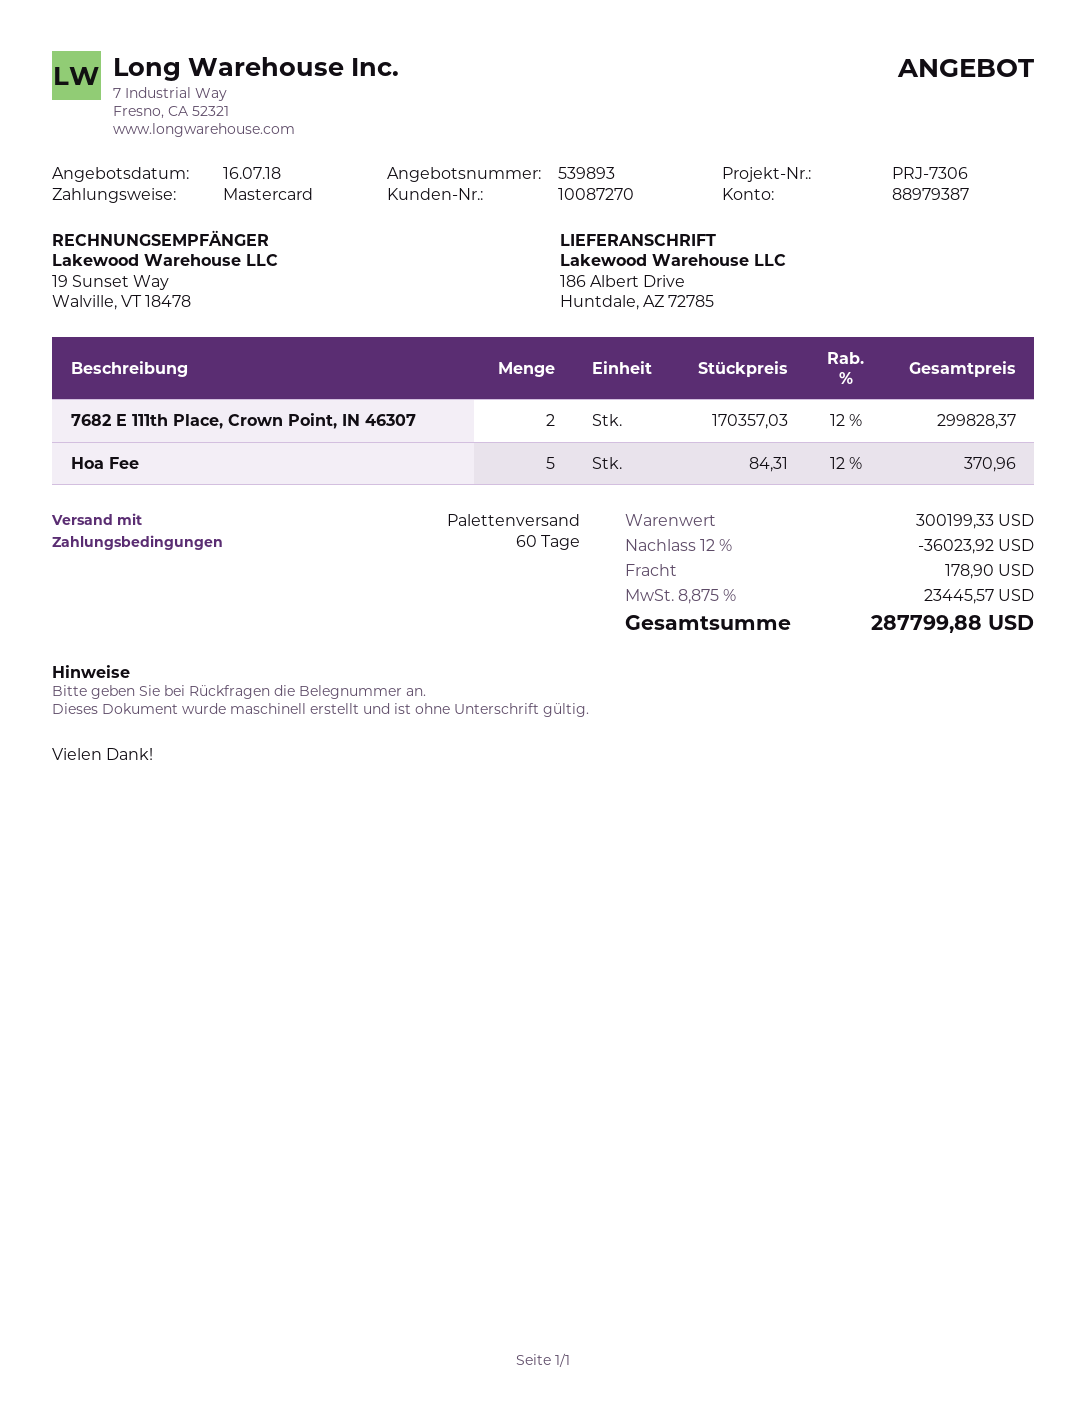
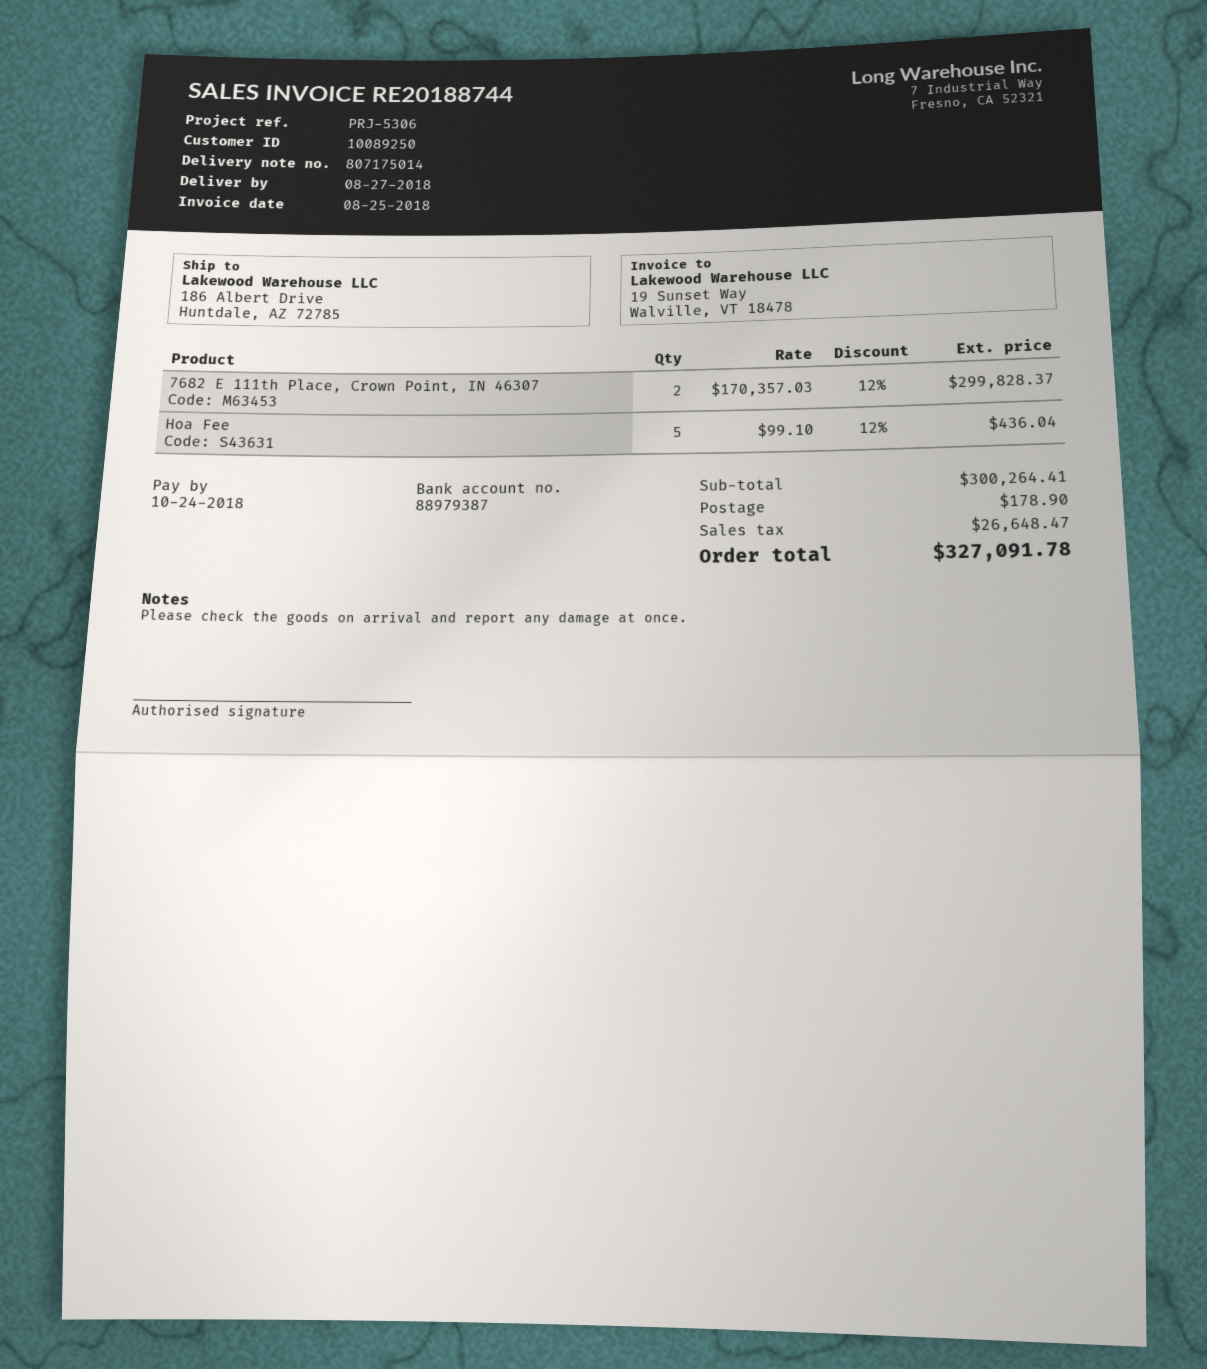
customer number: 10087270 -> 10089250
reference: PRJ-7306 -> PRJ-5306
Hoa Fee: 5 x 84.31 - 12% = 370.96 -> 5 x 99.10 - 12% = 436.04
subtotal: 300199.33 -> 300264.41
discount: 12% = 36023.92 -> none
tax: 23445.57 -> 26648.47
total: 287799.88 -> 327091.78

